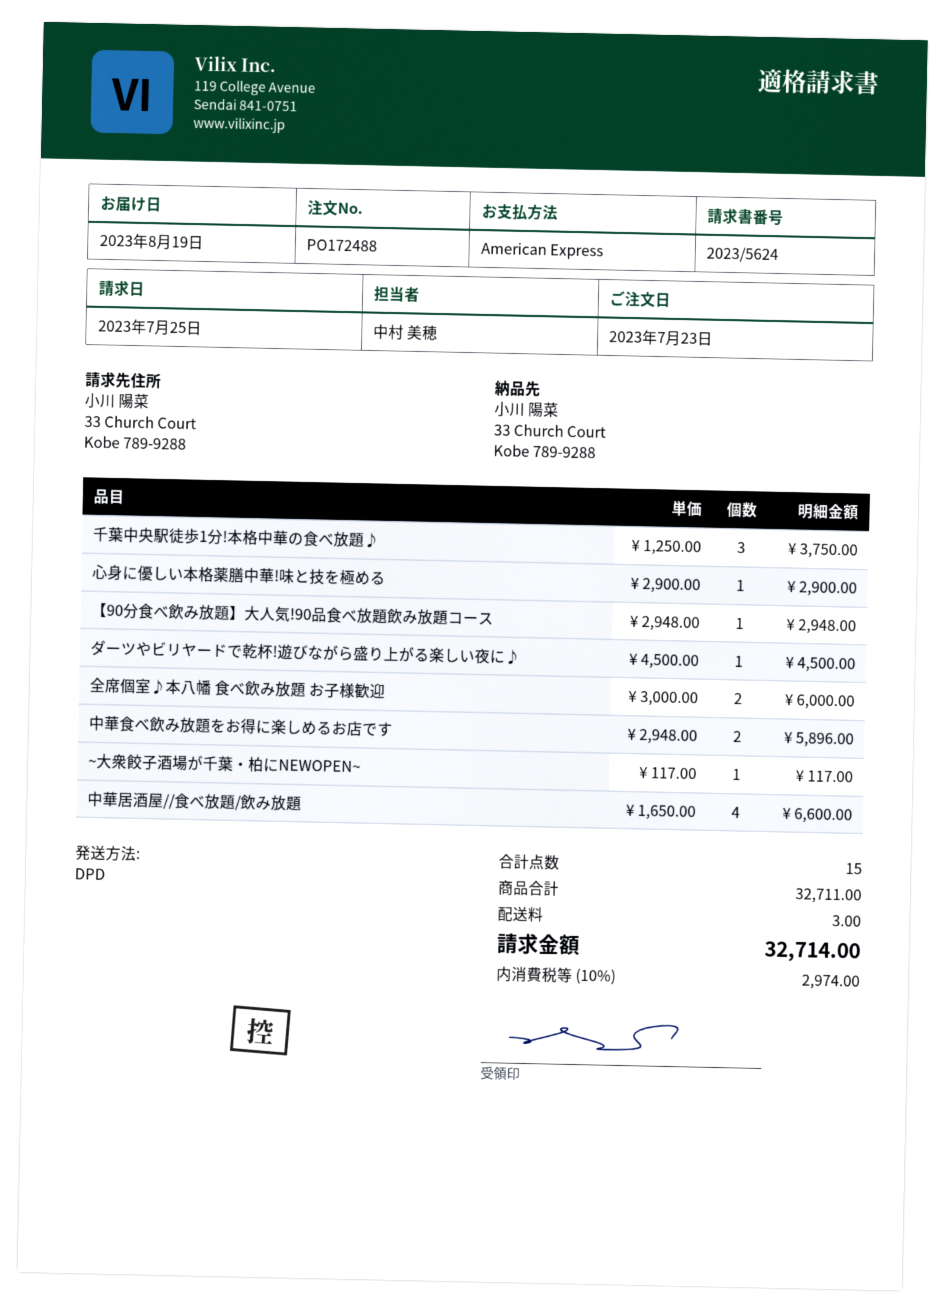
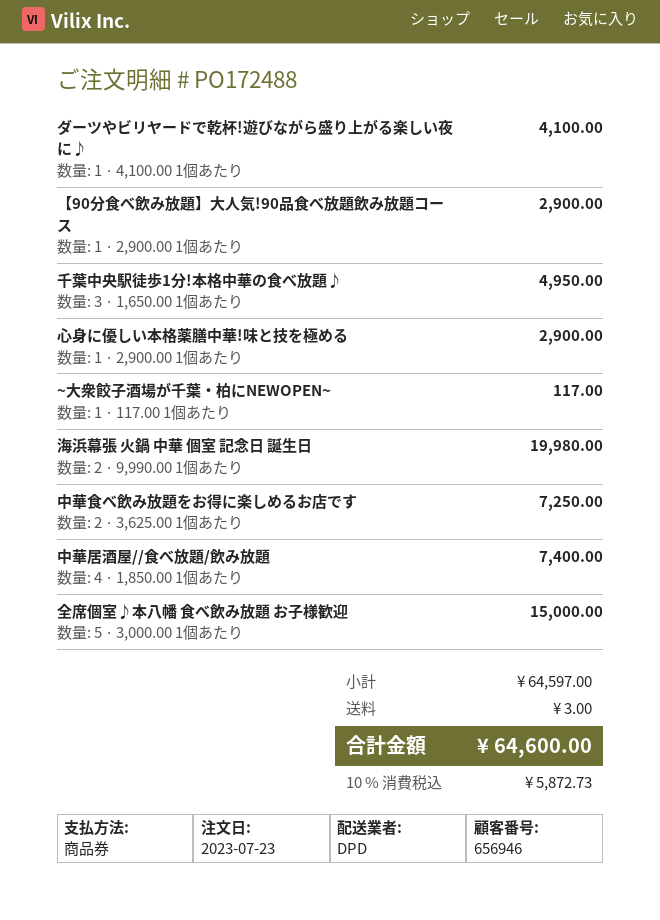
payment method: American Express -> gift card
千葉中央駅徒歩1分!本格中華の食べ放題♪: 3 x 1250.00 = 3750.00 -> 3 x 1650.00 = 4950.00
【90分食べ飲み放題】大人気!90品食べ放題飲み放題コース: 1 x 2948.00 = 2948.00 -> 1 x 2900.00 = 2900.00
ダーツやビリヤードで乾杯!遊びながら盛り上がる楽しい夜に♪: 1 x 4500.00 = 4500.00 -> 1 x 4100.00 = 4100.00
全席個室♪本八幡 食べ飲み放題 お子様歓迎: 2 x 3000.00 = 6000.00 -> 5 x 3000.00 = 15000.00
中華食べ飲み放題をお得に楽しめるお店です: 2 x 2948.00 = 5896.00 -> 2 x 3625.00 = 7250.00
中華居酒屋//食べ放題/飲み放題: 4 x 1650.00 = 6600.00 -> 4 x 1850.00 = 7400.00
海浜幕張 火鍋 中華 個室 記念日 誕生日: none -> 2 x 9990.00 = 19980.00
subtotal: 32711.00 -> 64597.00
tax: 10% = 2974.00 -> 10% = 5872.73
total: 32714.00 -> 64600.00

